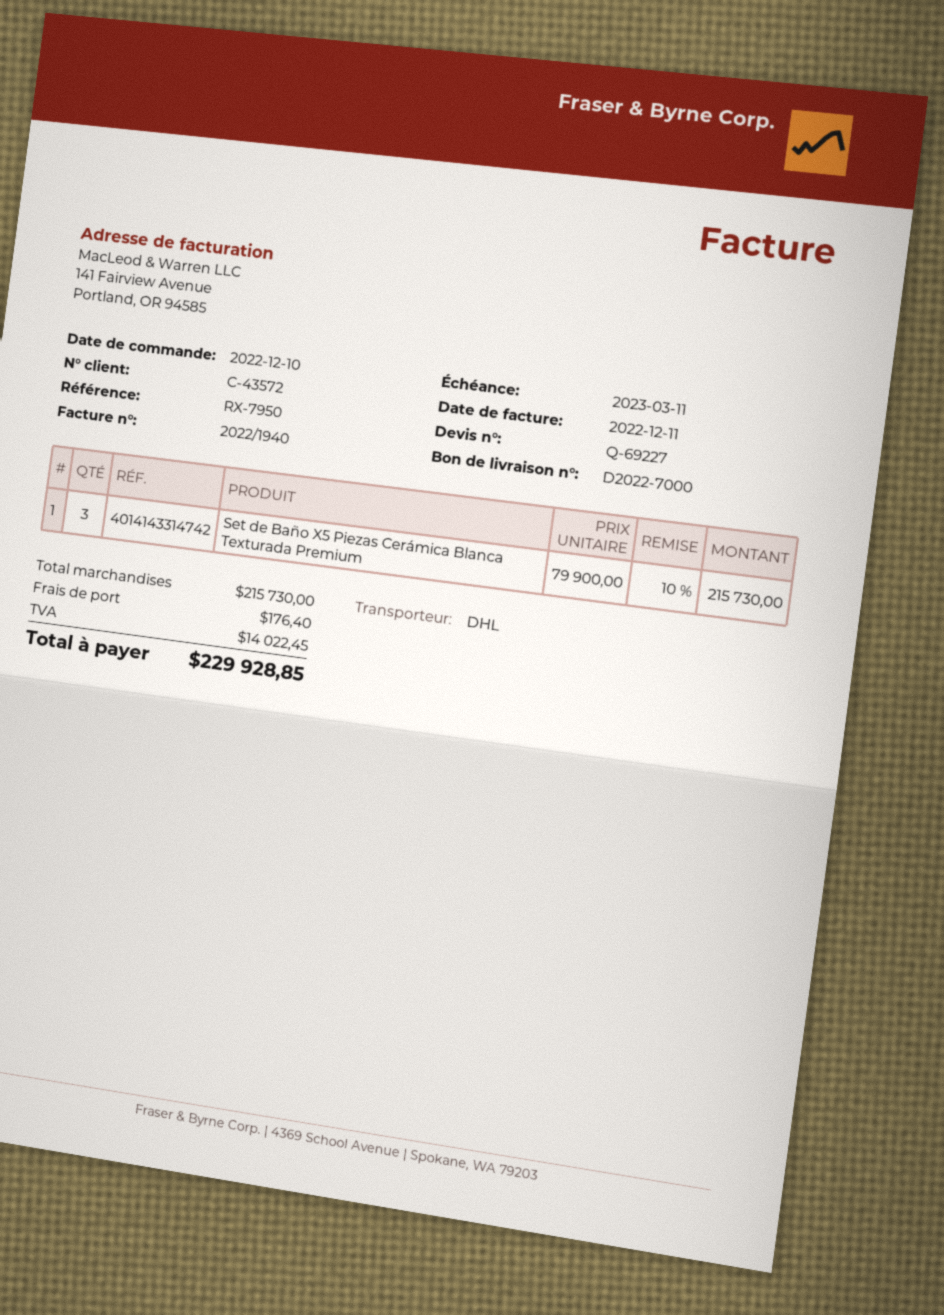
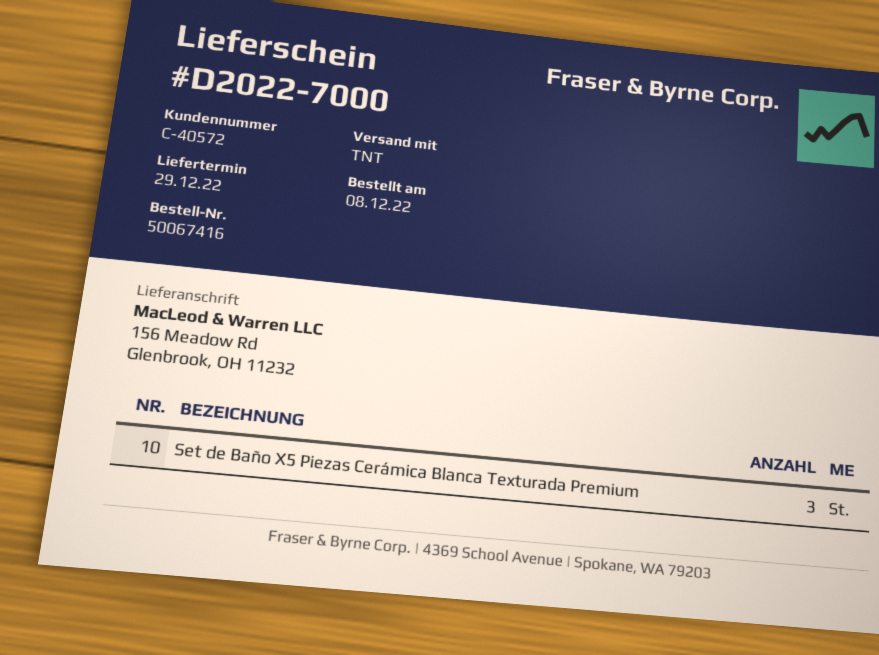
order date: 2022-12-10 -> 2022-12-08
customer number: C-43572 -> C-40572
shipping method: DHL -> TNT

